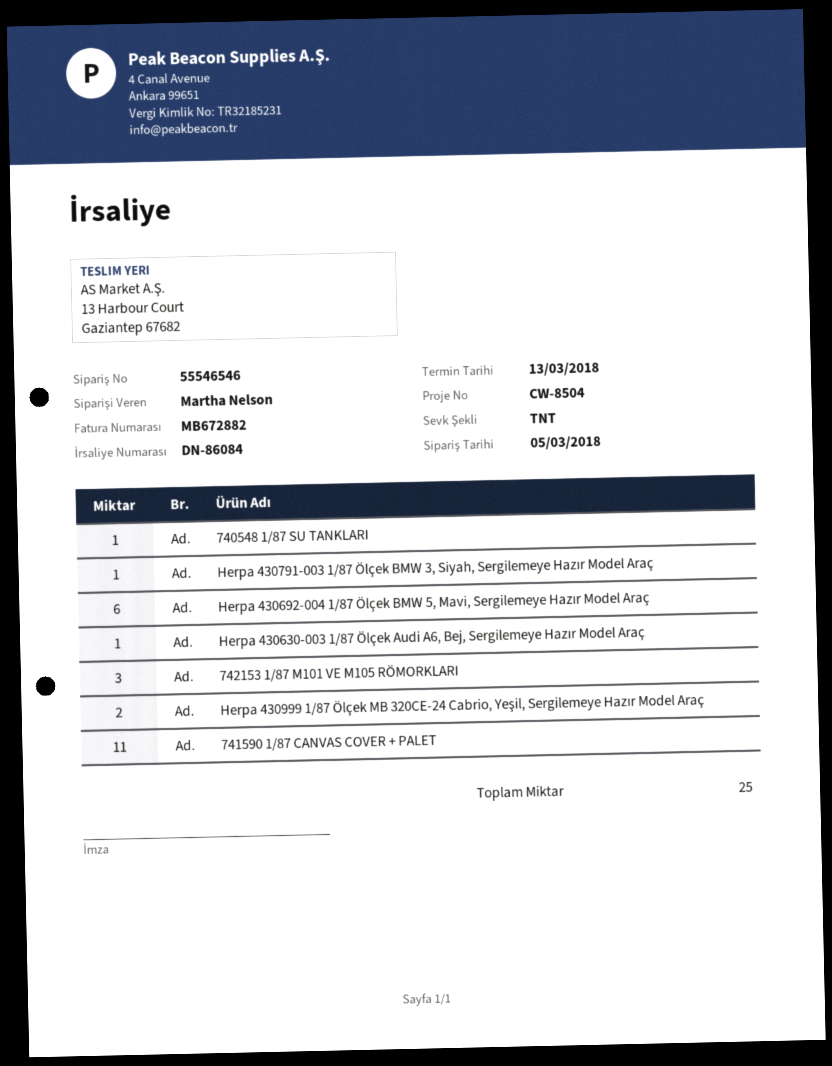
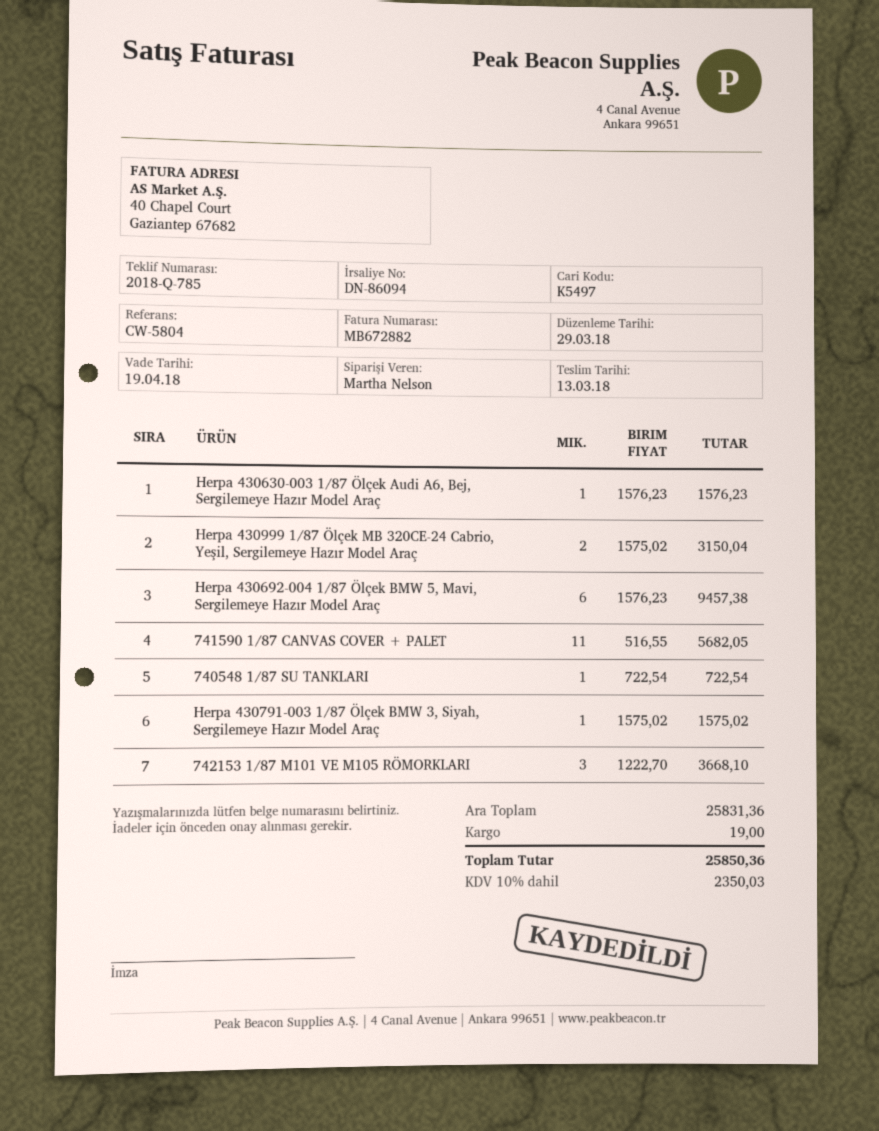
delivery note number: DN-86084 -> DN-86094
reference: CW-8504 -> CW-5804

